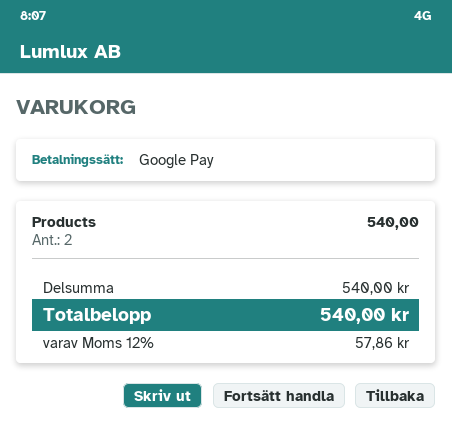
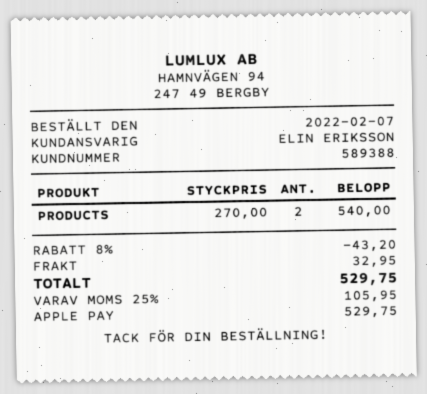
payment method: Google Pay -> Apple Pay
discount: none -> 8% = 43.20
shipping: none -> 32.95
tax: 12% = 57.86 -> 25% = 105.95
total: 540.00 -> 529.75

